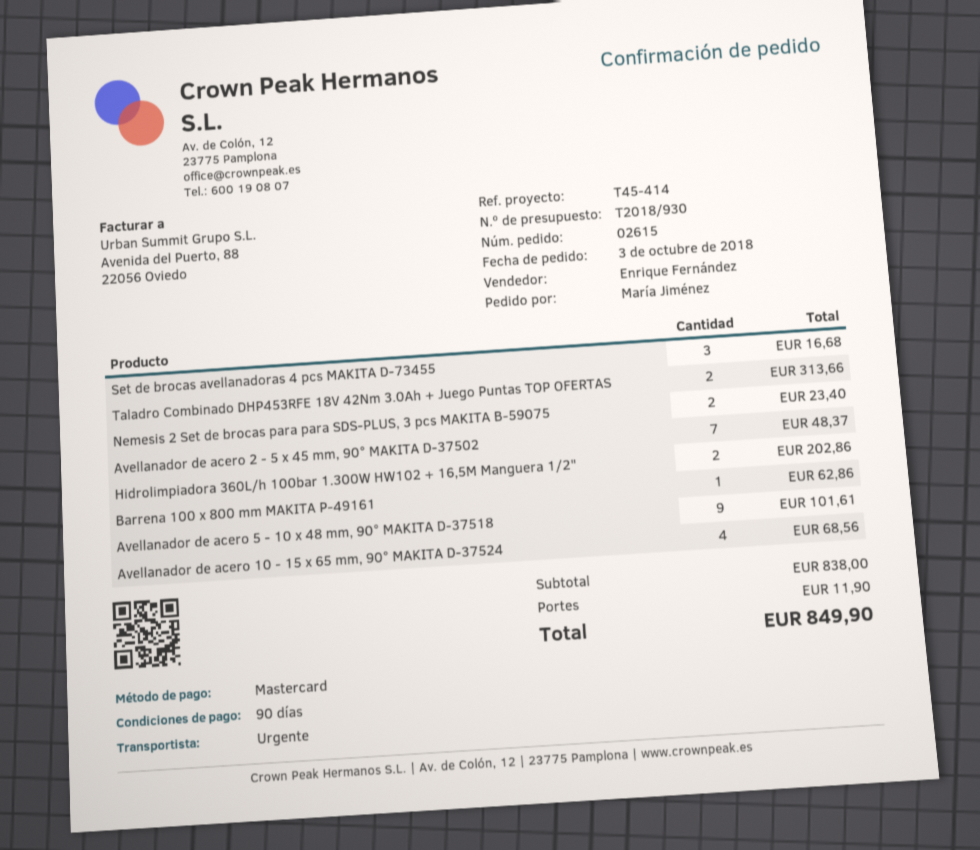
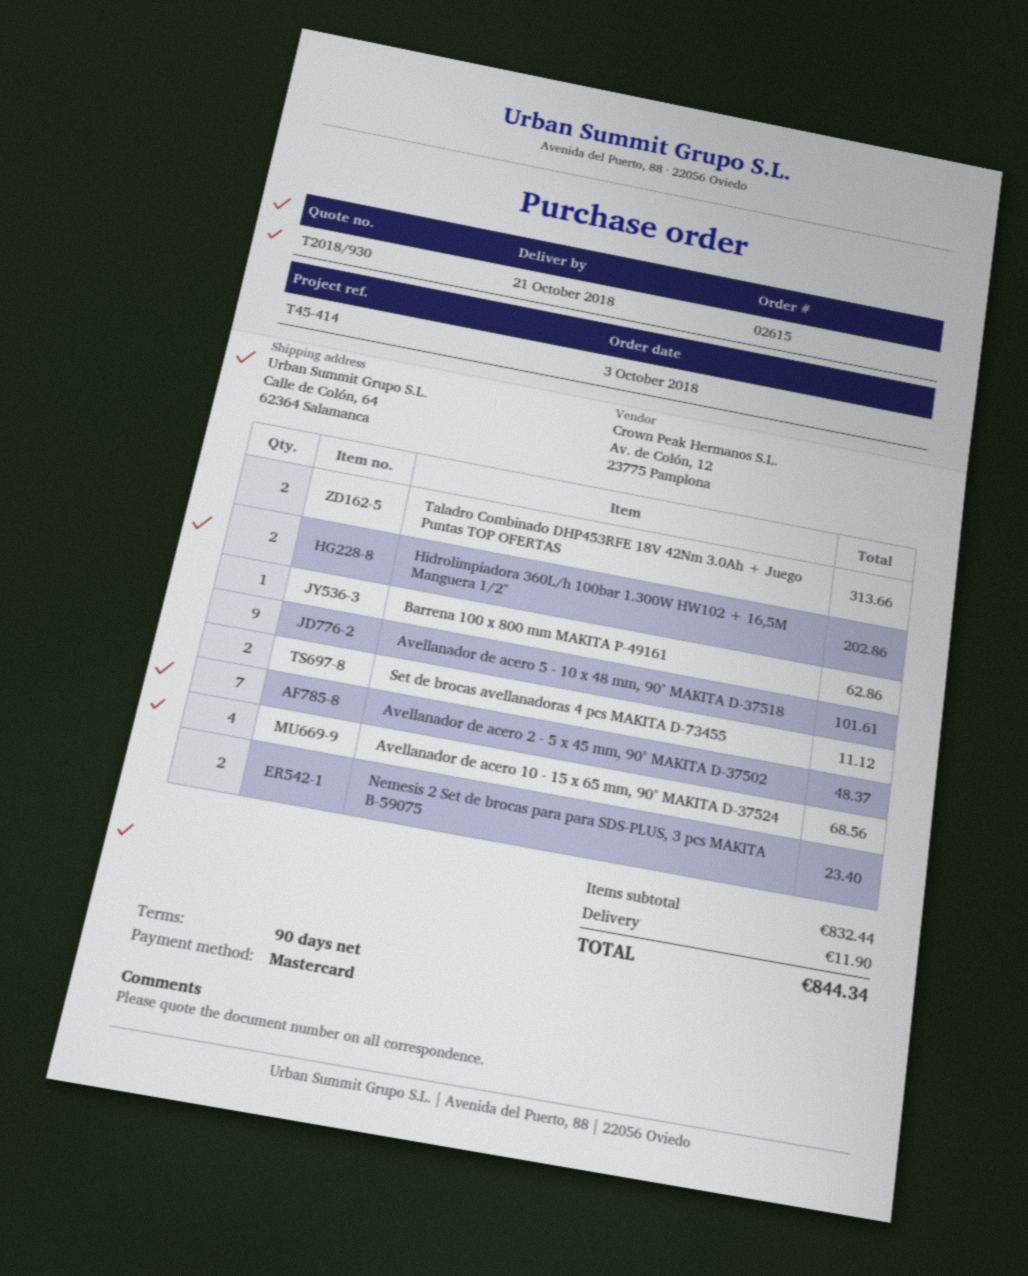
Set de brocas avellanadoras 4 pcs MAKITA D-73455: 3 for 16.68 -> 2 for 11.12
subtotal: 838.00 -> 832.44
total: 849.90 -> 844.34

